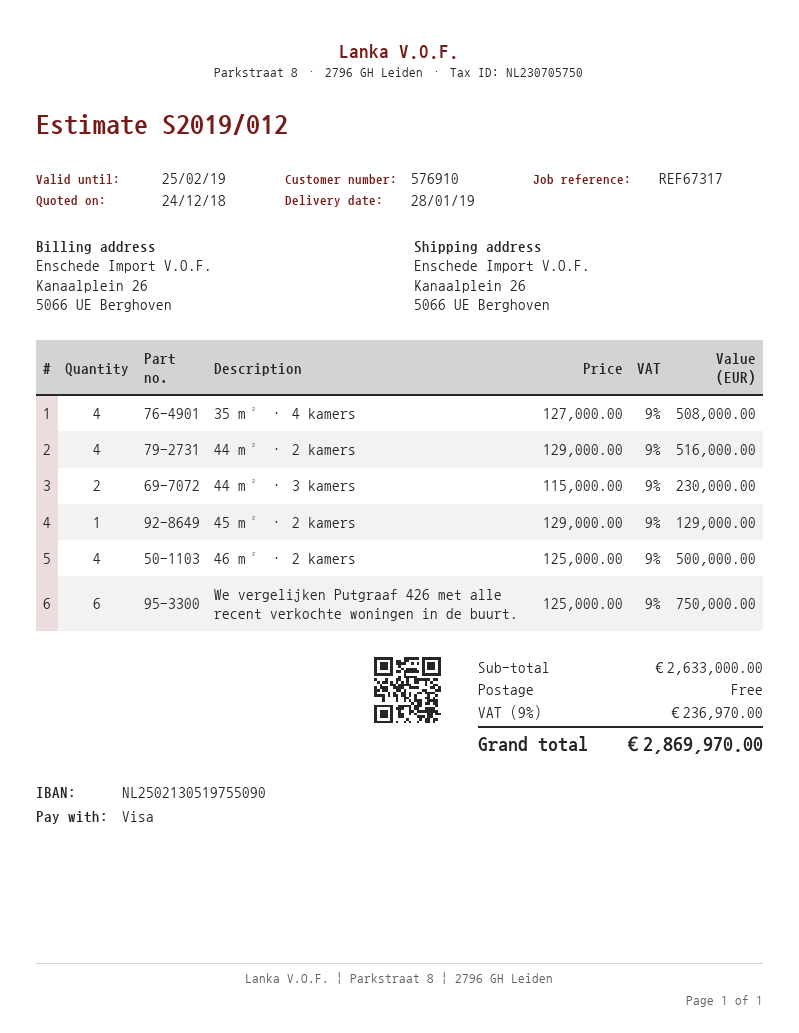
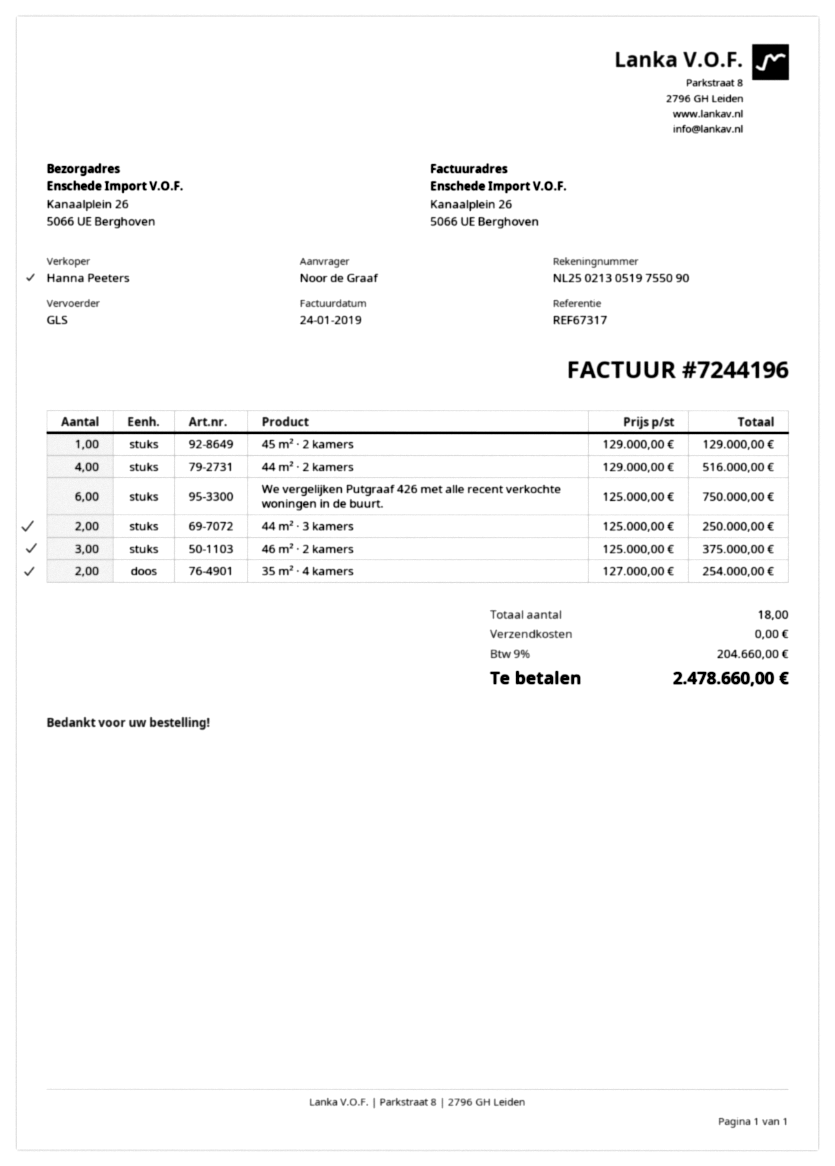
35 m² · 4 kamers: 4 x 127000.00 = 508000.00 -> 2 x 127000.00 = 254000.00
44 m² · 3 kamers: 2 x 115000.00 = 230000.00 -> 2 x 125000.00 = 250000.00
46 m² · 2 kamers: 4 x 125000.00 = 500000.00 -> 3 x 125000.00 = 375000.00
tax: 9% = 236970.00 -> 9% = 204660.00
total: 2869970.00 -> 2478660.00

